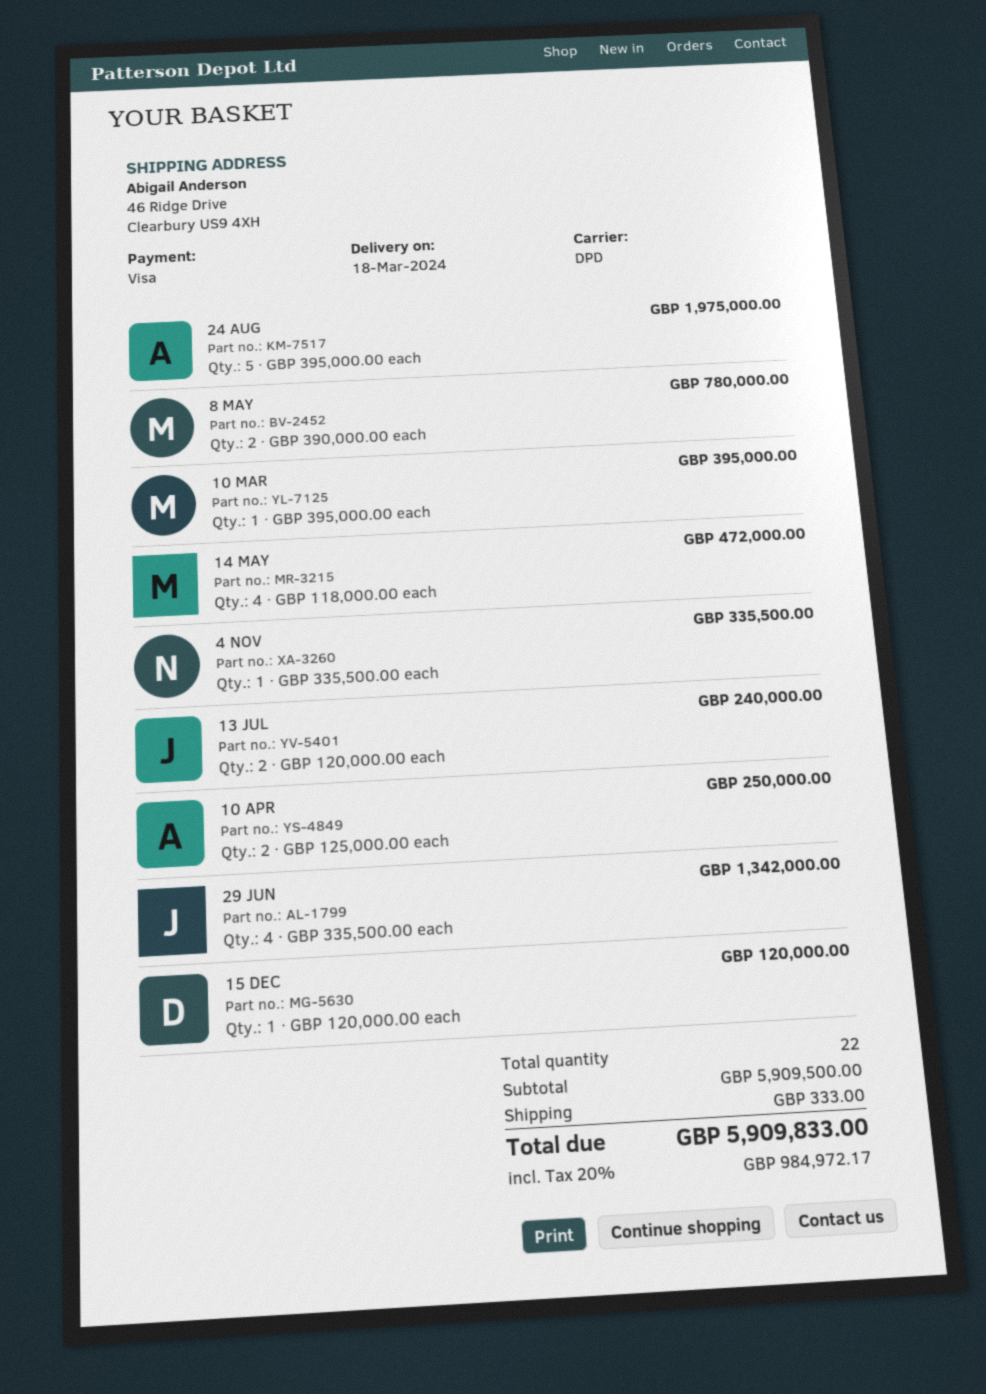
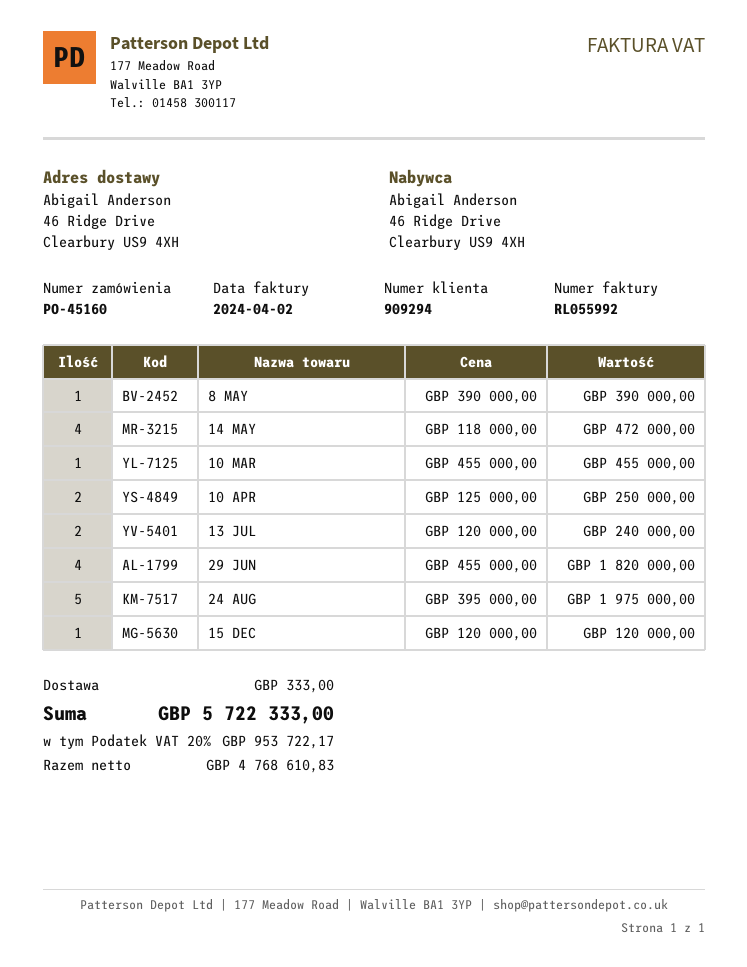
8 MAY: 2 x 390000.00 = 780000.00 -> 1 x 390000.00 = 390000.00
10 MAR: 1 x 395000.00 = 395000.00 -> 1 x 455000.00 = 455000.00
4 NOV: 1 x 335500.00 = 335500.00 -> none
29 JUN: 4 x 335500.00 = 1342000.00 -> 4 x 455000.00 = 1820000.00
tax: 20% = 984972.17 -> 20% = 953722.17
total: 5909833.00 -> 5722333.00

